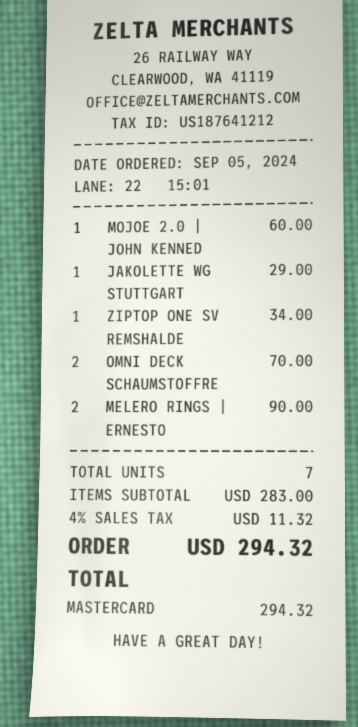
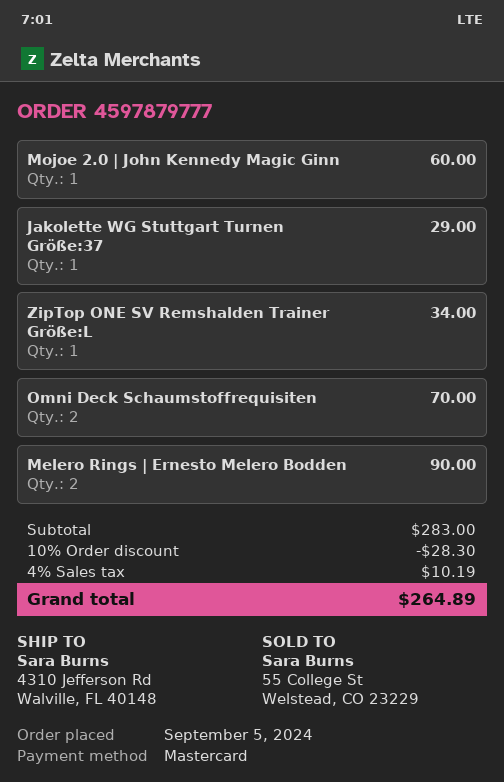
discount: none -> 10% = 28.30
tax: 4% = 11.32 -> 4% = 10.19
total: 294.32 -> 264.89

